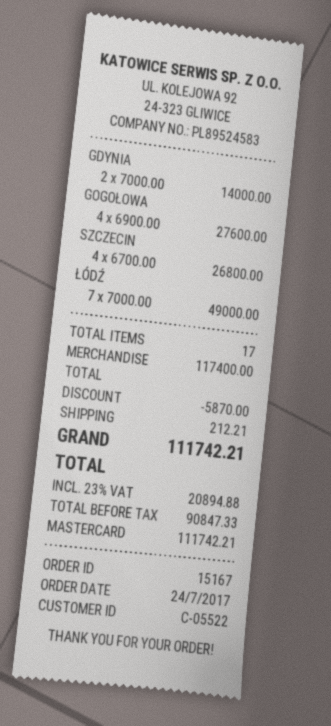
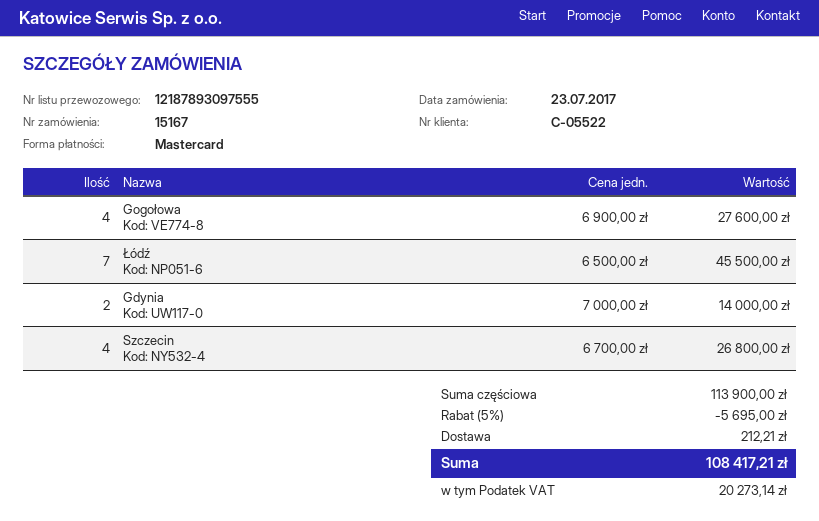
order date: 2017-07-24 -> 2017-07-23
ŁÓDŹ: 7 x 7000.00 = 49000.00 -> 7 x 6500.00 = 45500.00
subtotal: 117400.00 -> 113900.00
discount: 5870.00 -> 5695.00
tax: 20894.88 -> 20273.14
total: 111742.21 -> 108417.21

